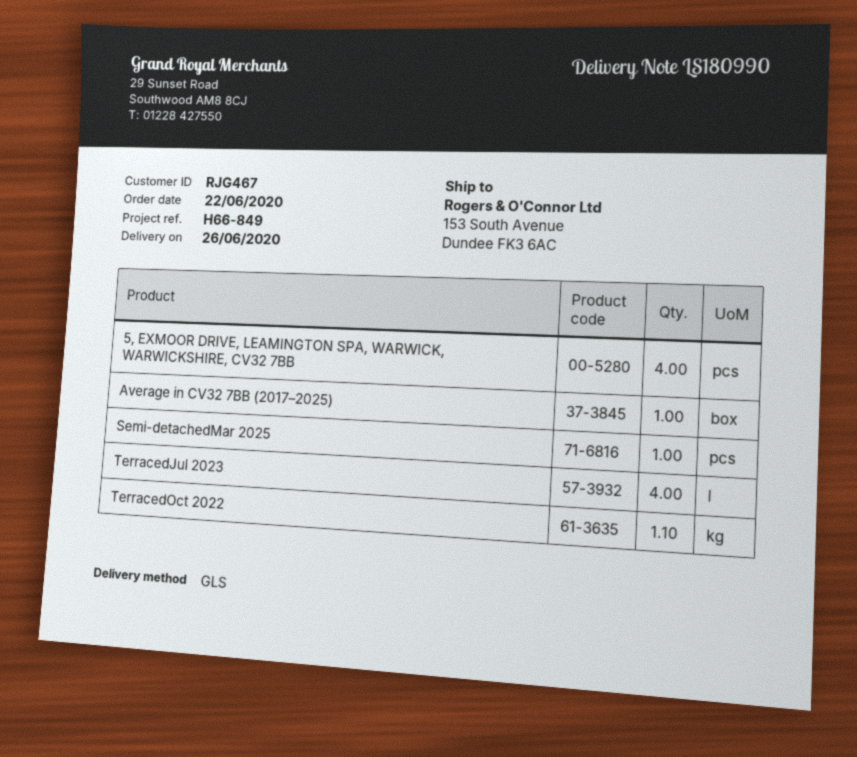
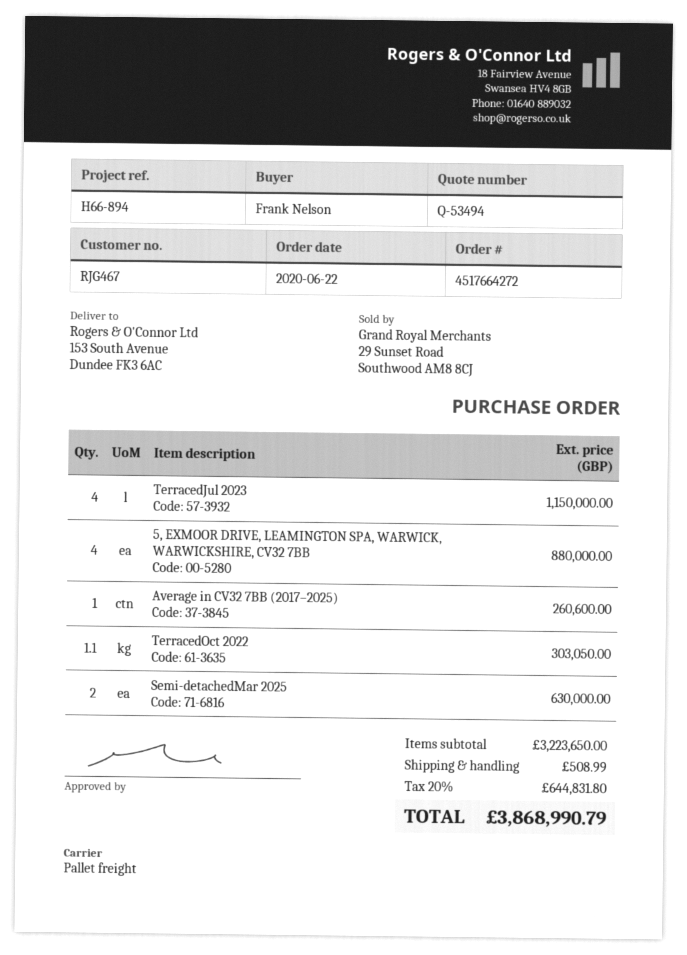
reference: H66-849 -> H66-894
shipping method: GLS -> pallet freight
Semi-detachedMar 2025: 1 -> 2

